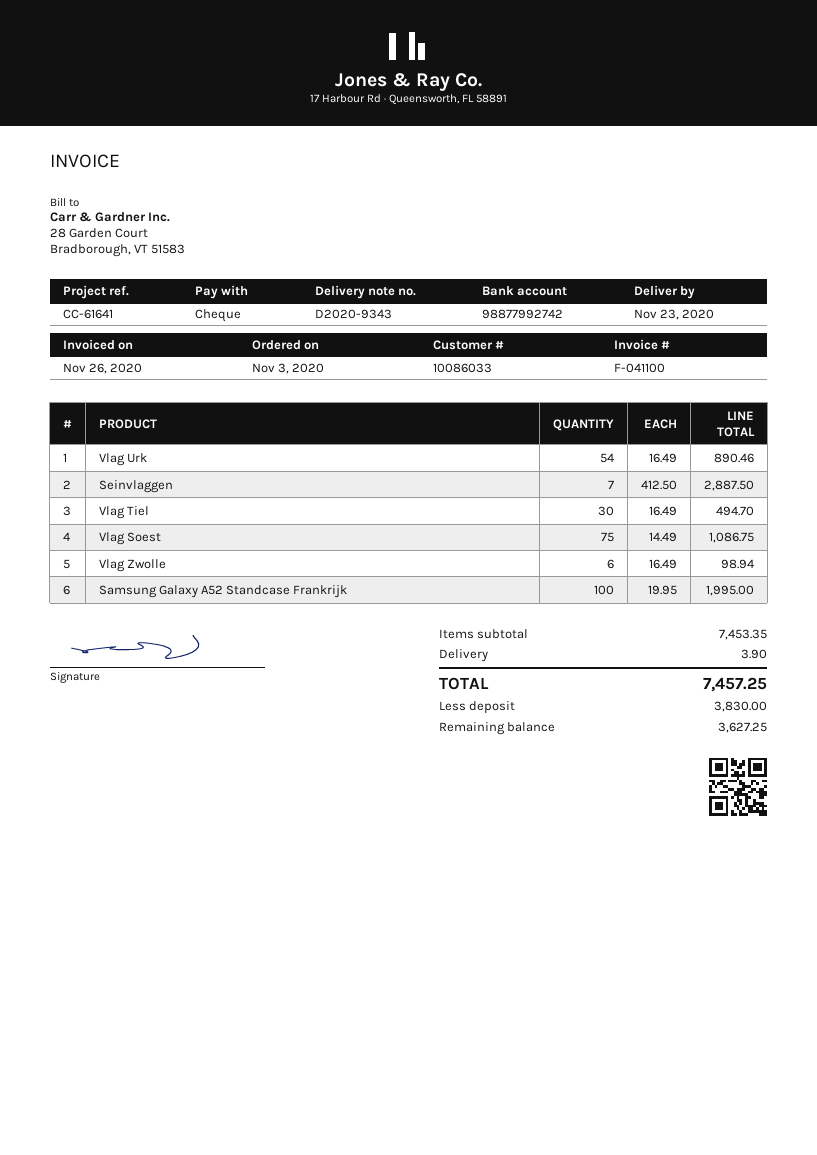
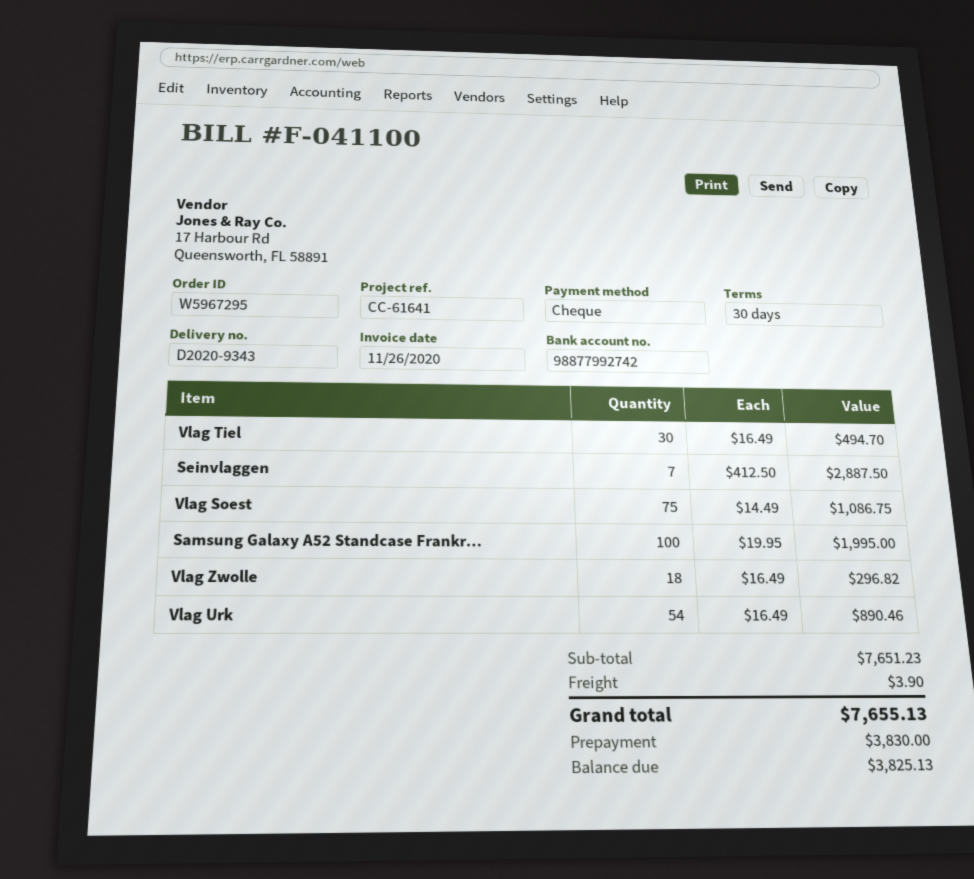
Vlag Zwolle: 6 x 16.49 = 98.94 -> 18 x 16.49 = 296.82
subtotal: 7453.35 -> 7651.23
total: 7457.25 -> 7655.13
balance: 3627.25 -> 3825.13

